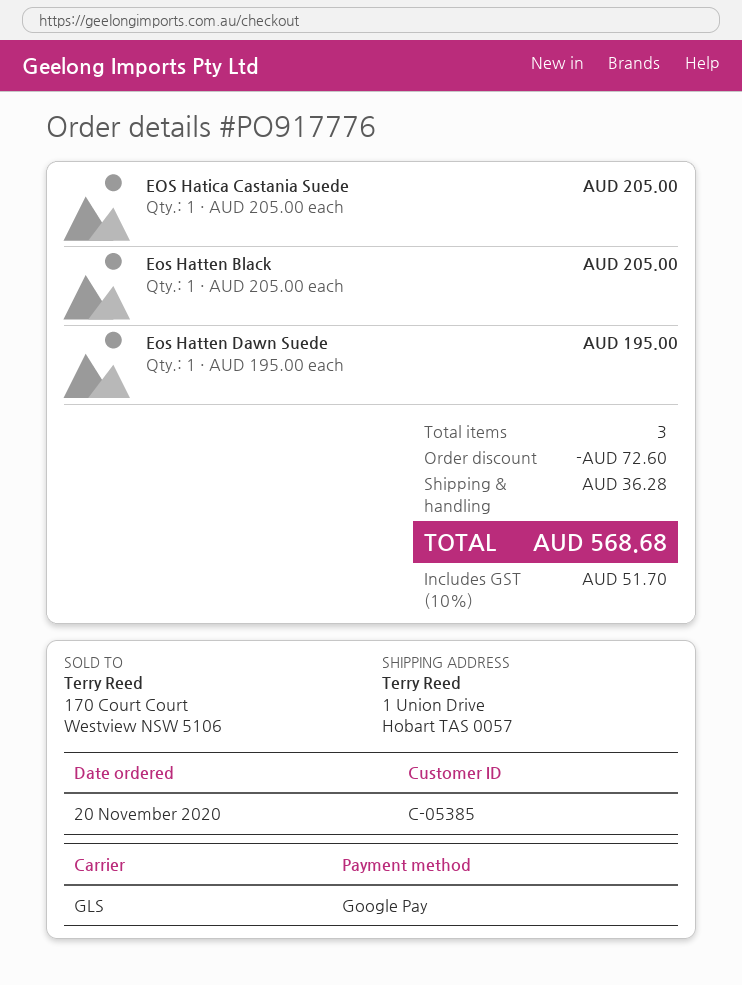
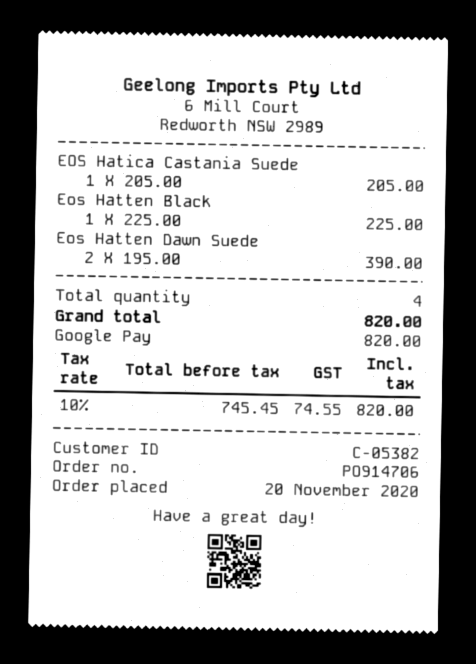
order number: PO917776 -> PO914706
customer number: C-05385 -> C-05382
Eos Hatten Black: 1 x 205.00 = 205.00 -> 1 x 225.00 = 225.00
Eos Hatten Dawn Suede: 1 x 195.00 = 195.00 -> 2 x 195.00 = 390.00
total quantity: 3 -> 4
discount: 72.60 -> none
shipping: 36.28 -> none
tax: 10% = 51.70 -> 10% = 74.55
total: 568.68 -> 820.00

